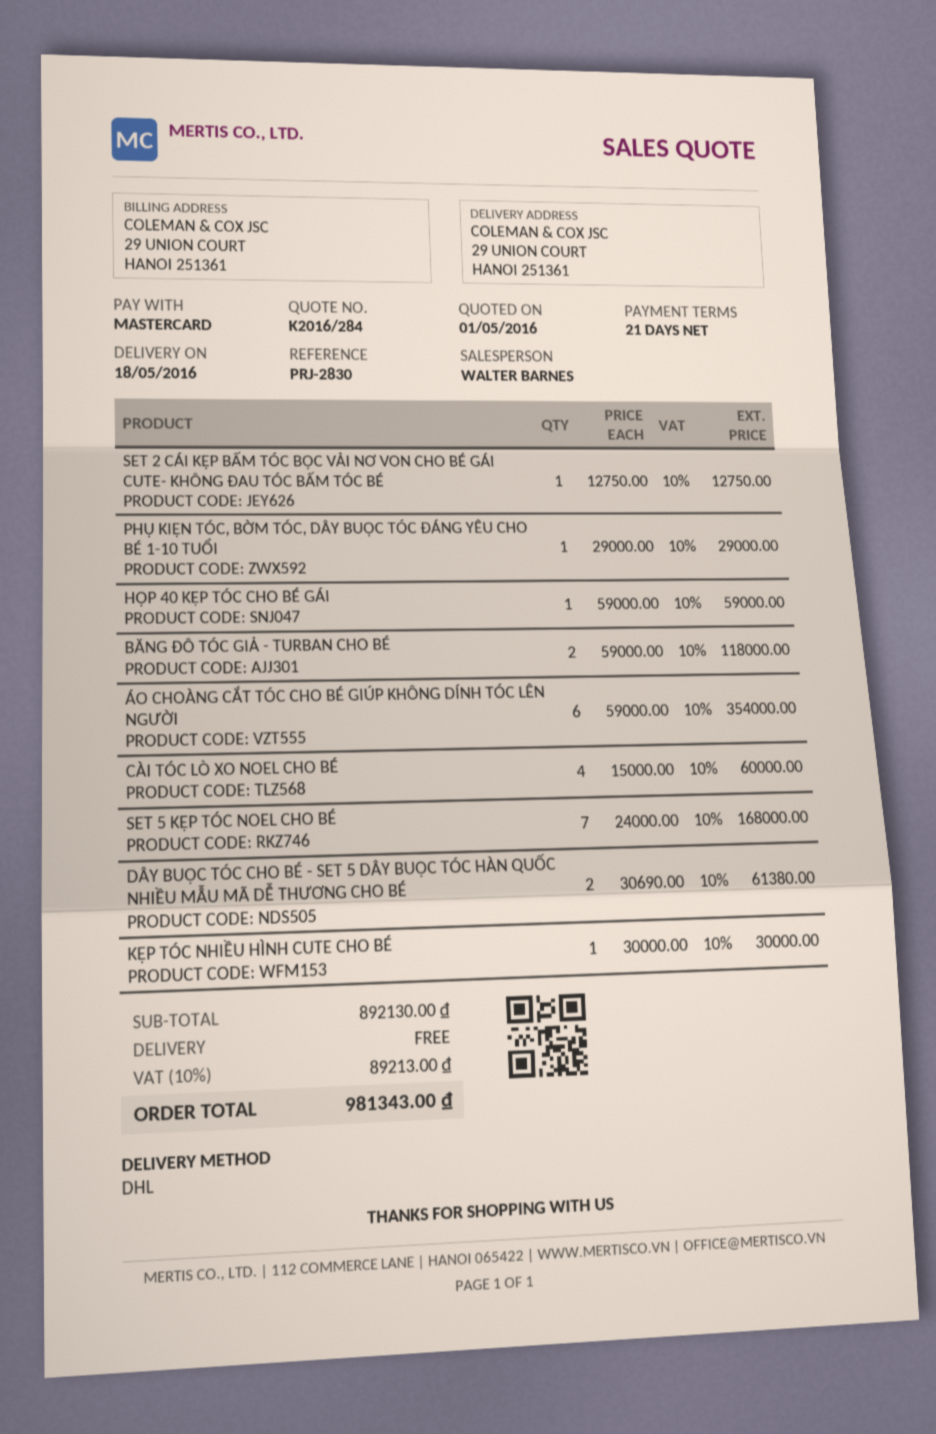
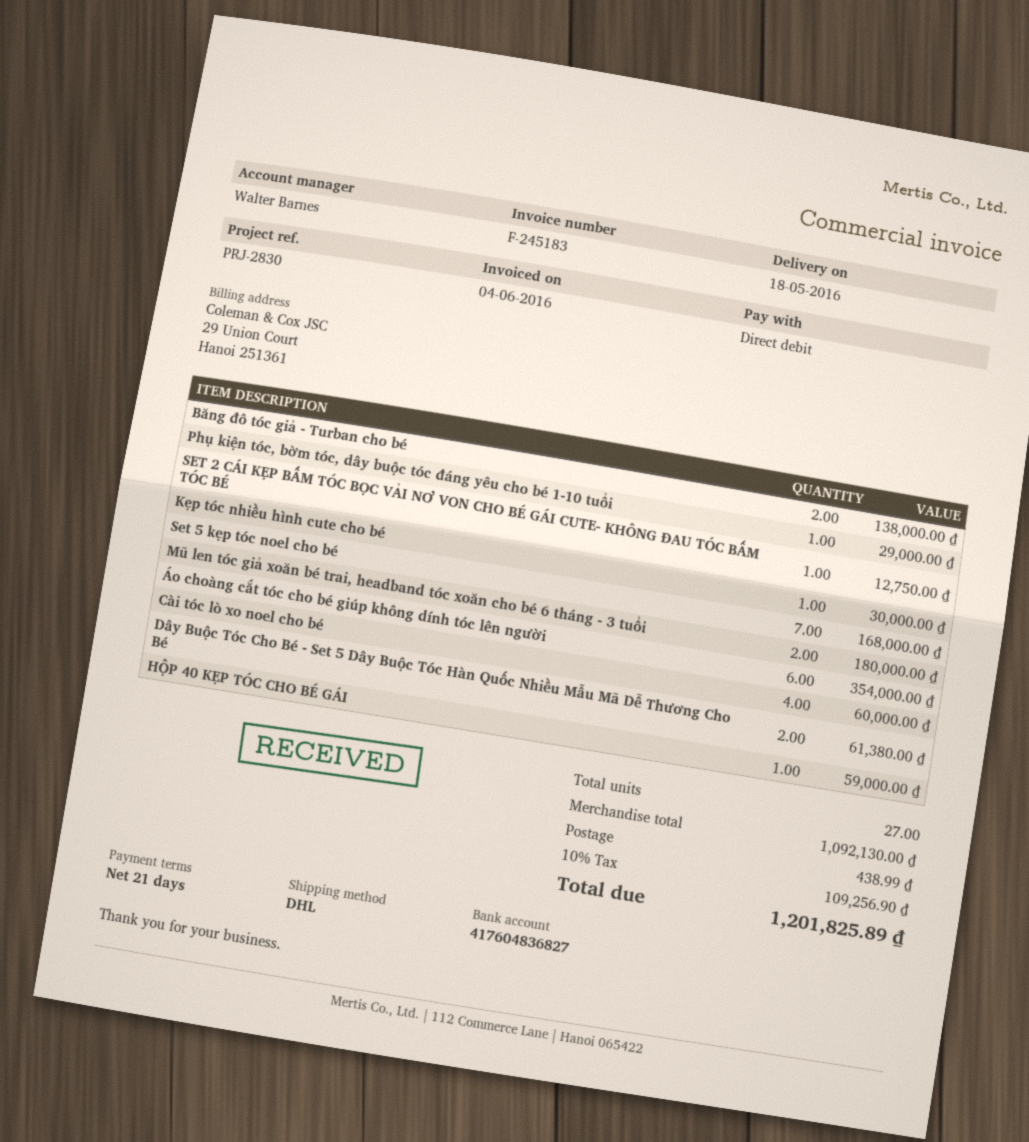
payment method: Mastercard -> direct debit
BĂNG ĐÔ TÓC GIẢ - TURBAN CHO BÉ: 2 for 118000.00 -> 2 for 138000.00
Mũ len tóc giả xoăn bé trai, headband tóc xoăn cho bé 6 tháng - 3 tuổi: none -> 2 for 180000.00
subtotal: 892130.00 -> 1092130.00
shipping: 0.00 -> 438.99
tax: 10% = 89213.00 -> 10% = 109256.90
total: 981343.00 -> 1201825.89

